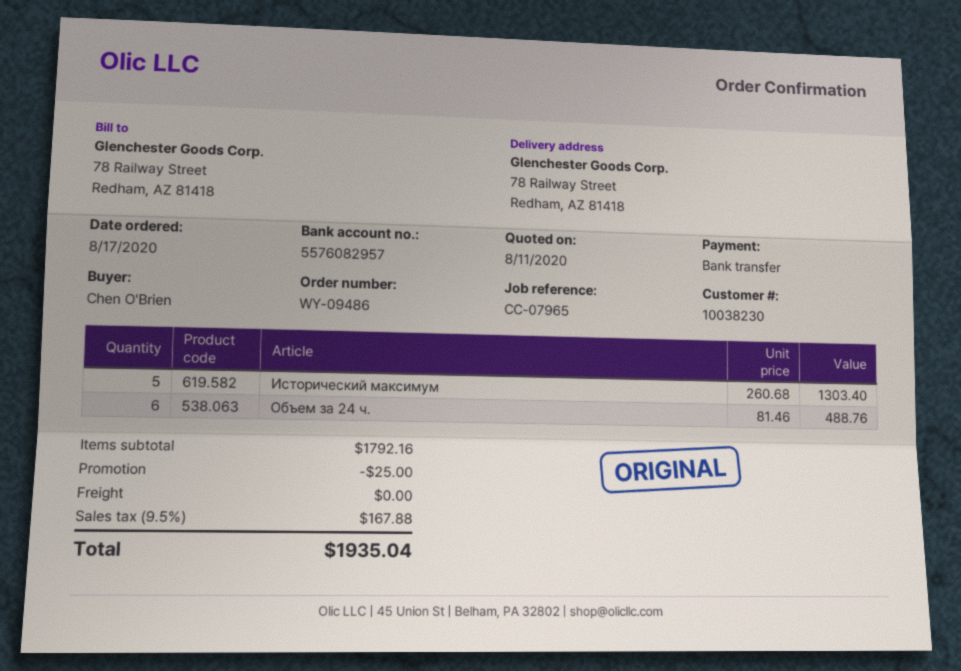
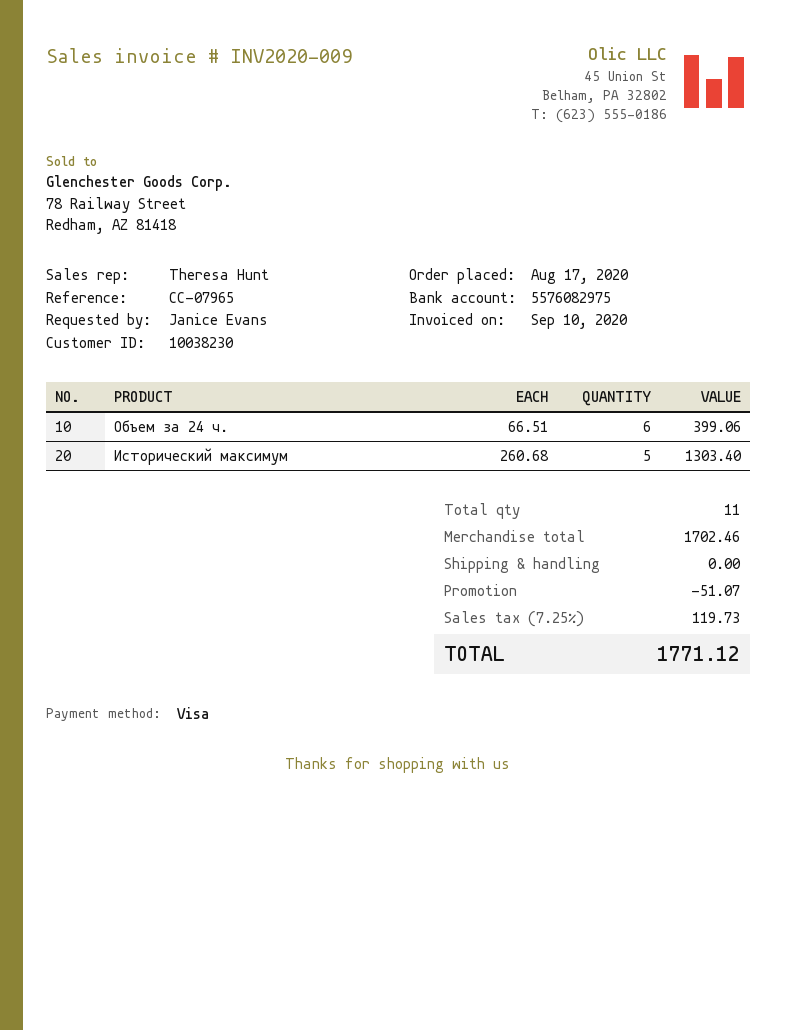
ordered by: Chen O'Brien -> Janice Evans
payment method: bank transfer -> Visa
bank account: 5576082957 -> 5576082975
Объем за 24 ч.: 6 x 81.46 = 488.76 -> 6 x 66.51 = 399.06
subtotal: 1792.16 -> 1702.46
discount: 25.00 -> 51.07
tax: 9.5% = 167.88 -> 7.25% = 119.73
total: 1935.04 -> 1771.12

